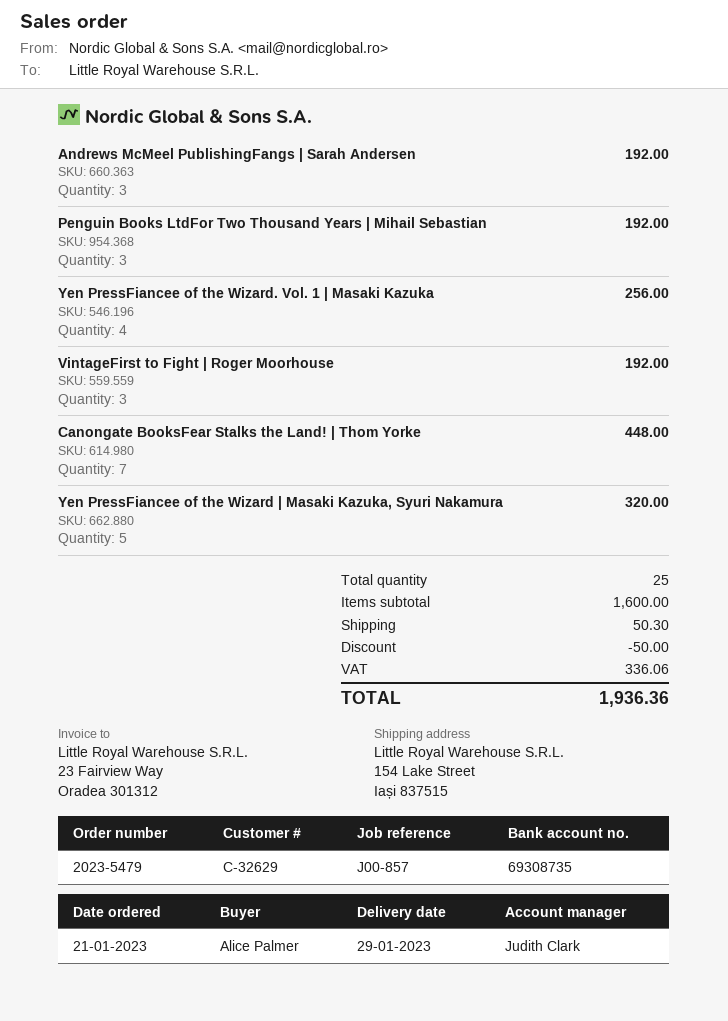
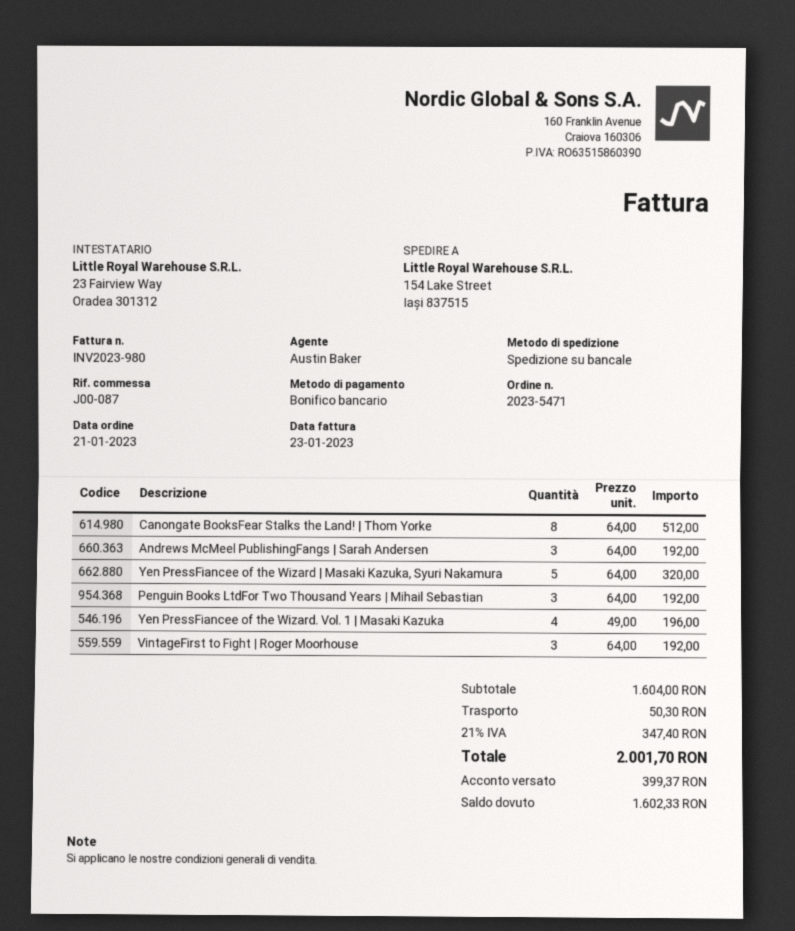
order number: 2023-5479 -> 2023-5471
reference: J00-857 -> J00-087
sales rep: Judith Clark -> Austin Baker
Yen PressFiancee of the Wizard. Vol. 1 | Masaki Kazuka: 4 for 256.00 -> 4 for 196.00
Canongate BooksFear Stalks the Land! | Thom Yorke: 7 for 448.00 -> 8 for 512.00
subtotal: 1600.00 -> 1604.00
discount: 50.00 -> none
tax: 336.06 -> 347.40
total: 1936.36 -> 2001.70

